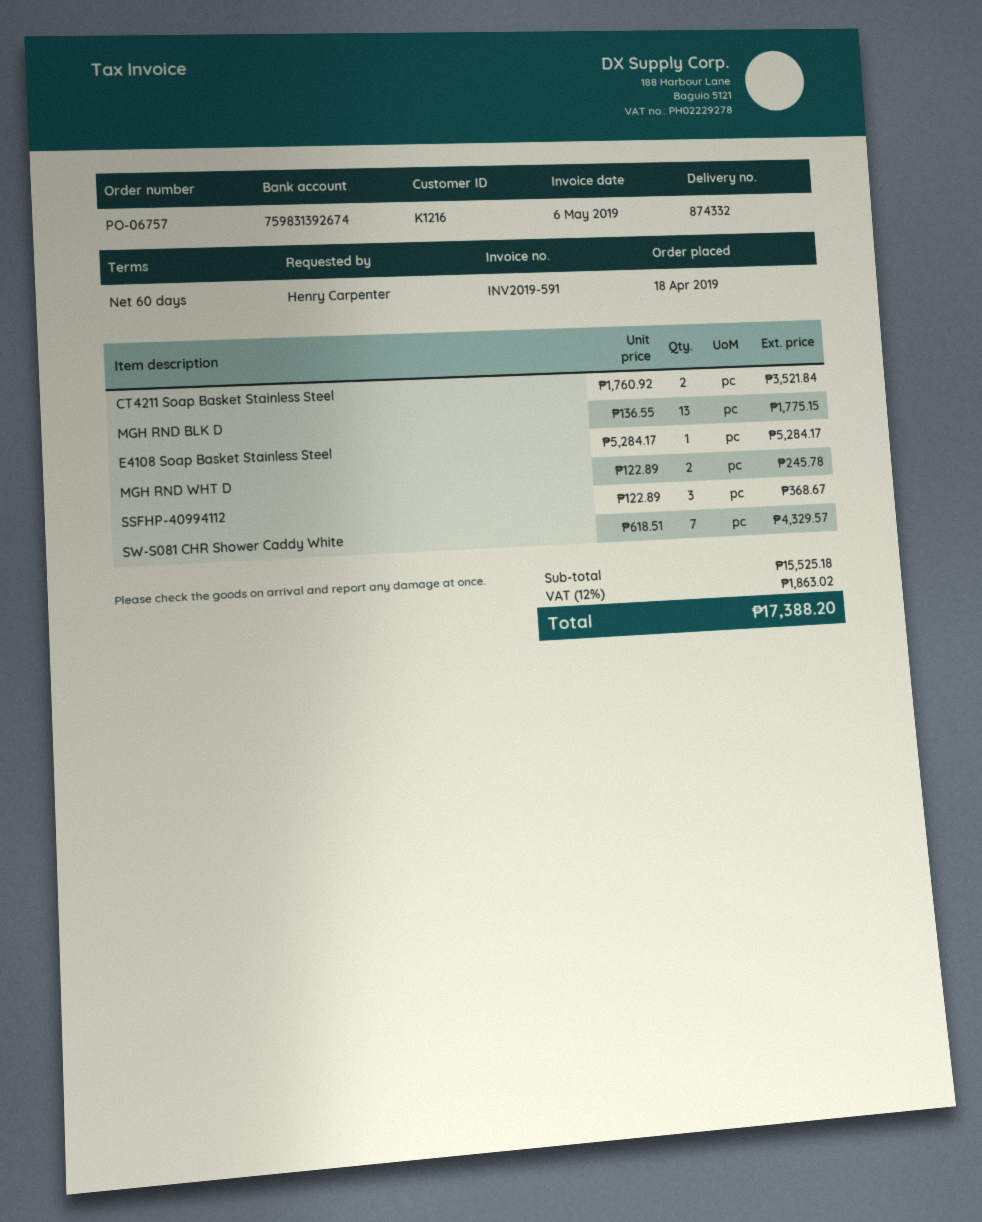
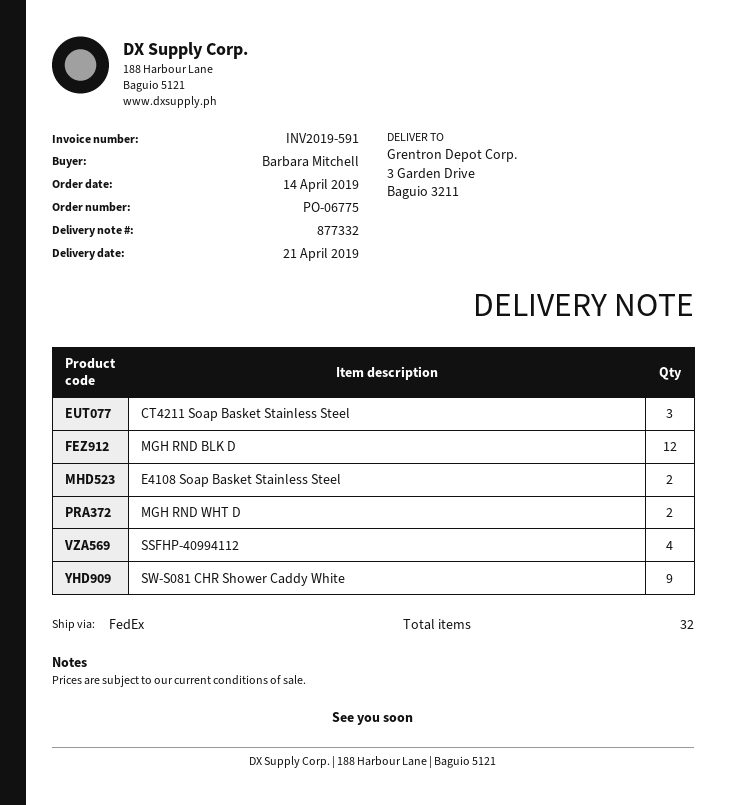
order number: PO-06757 -> PO-06775
order date: 2019-04-18 -> 2019-04-14
delivery note number: 874332 -> 877332
ordered by: Henry Carpenter -> Barbara Mitchell
CT4211 Soap Basket Stainless Steel: 2 -> 3
MGH RND BLK D: 13 -> 12
E4108 Soap Basket Stainless Steel: 1 -> 2
SSFHP-40994112: 3 -> 4
SW-S081 CHR Shower Caddy White: 7 -> 9

